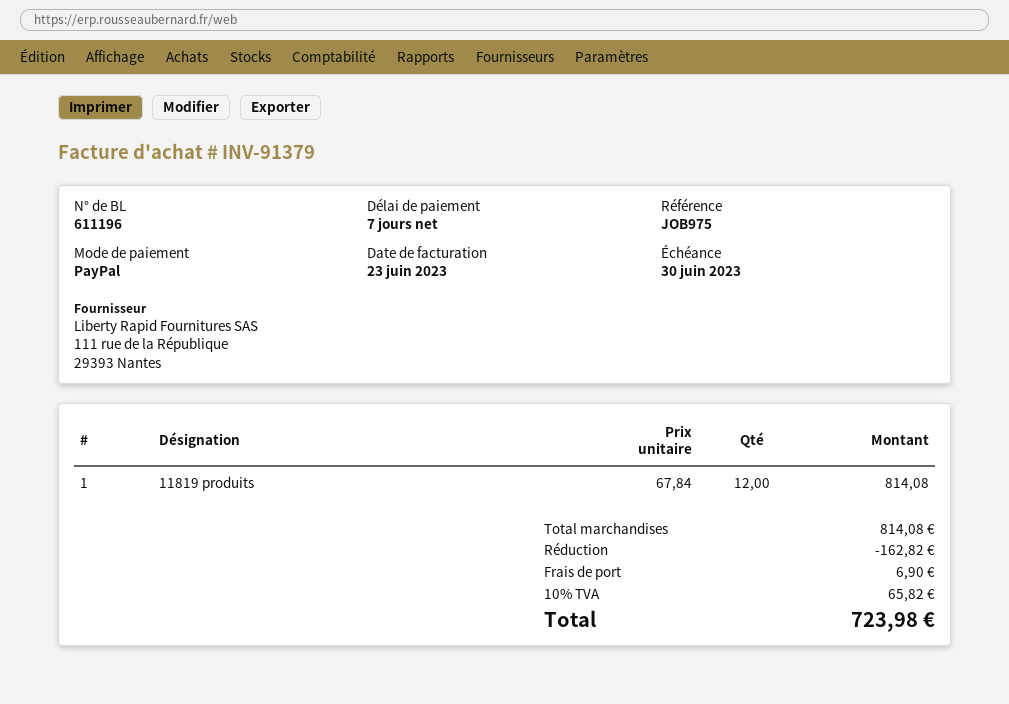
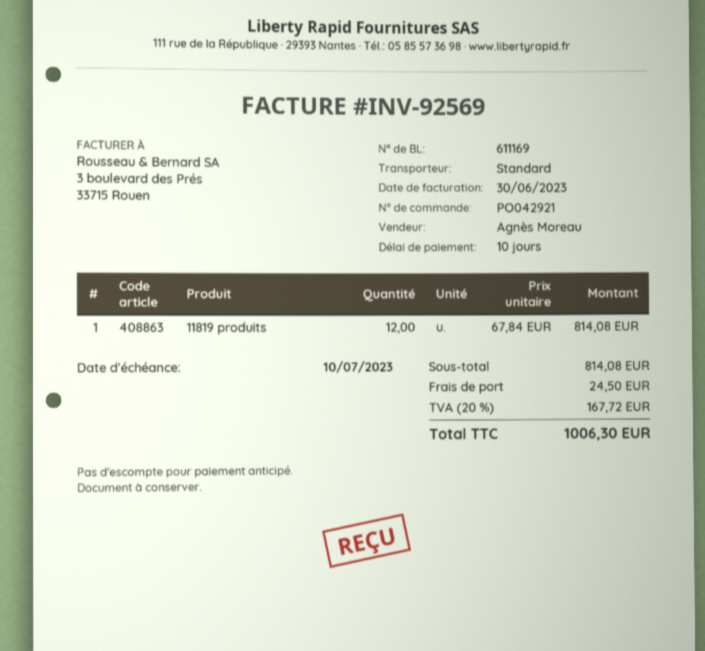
delivery note number: 611196 -> 611169
invoice number: INV-91379 -> INV-92569
invoice date: 2023-06-23 -> 2023-06-30
payment terms: 7 days -> 10 days
due date: 2023-06-30 -> 2023-07-10
discount: 162.82 -> none
shipping: 6.90 -> 24.50
tax: 10% = 65.82 -> 20% = 167.72
total: 723.98 -> 1006.30

